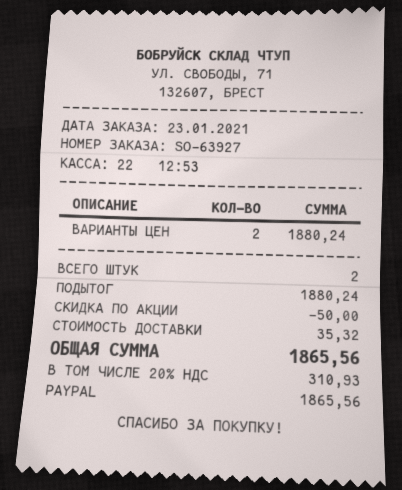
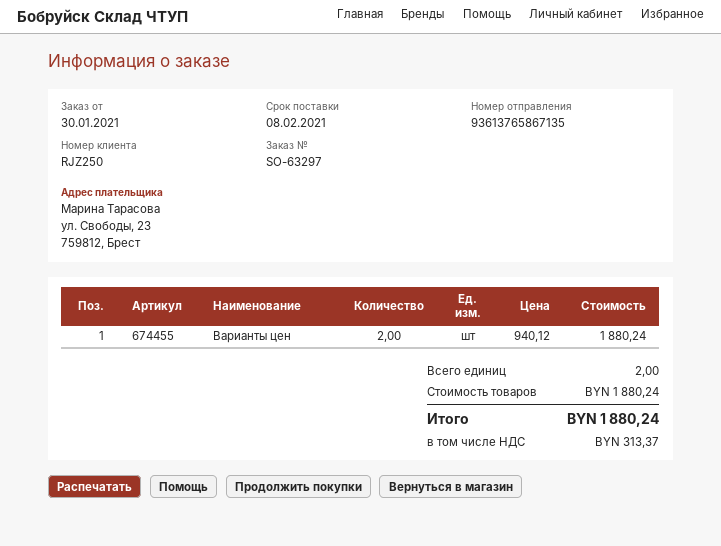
order number: SO-63927 -> SO-63297
order date: 2021-01-23 -> 2021-01-30
discount: 50.00 -> none
shipping: 35.32 -> none
tax: 310.93 -> 313.37
total: 1865.56 -> 1880.24

